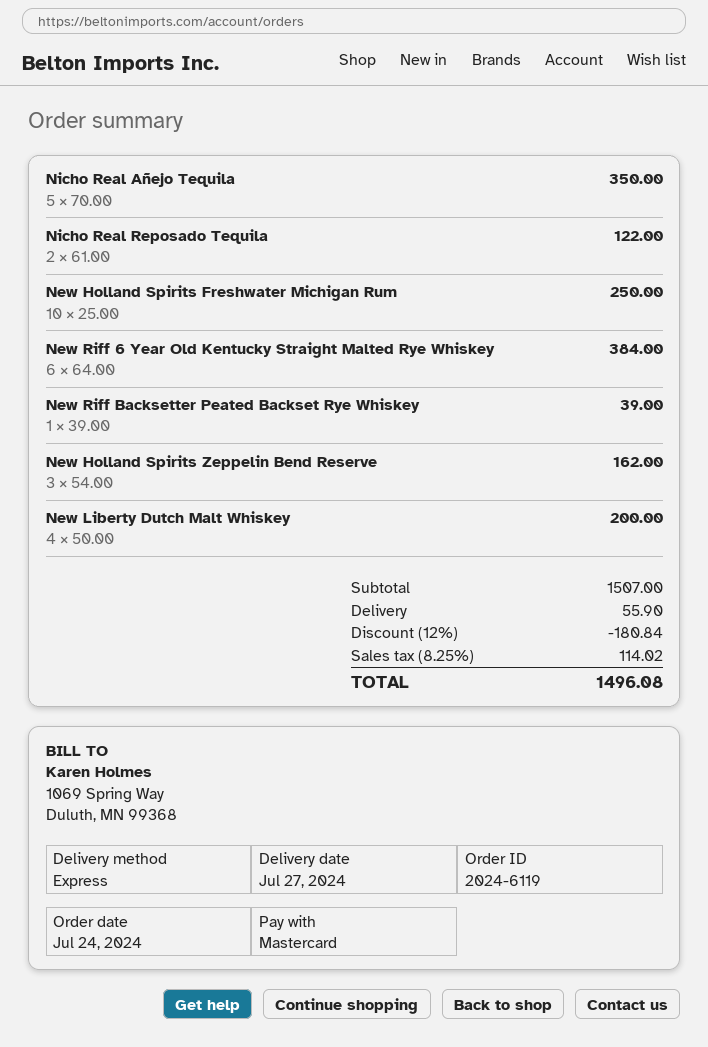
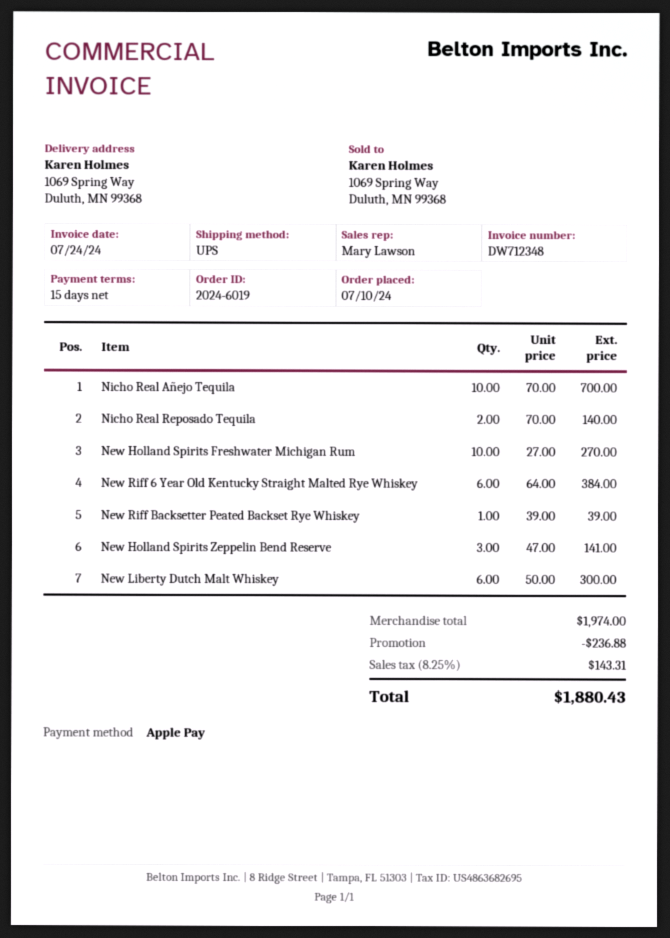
order number: 2024-6119 -> 2024-6019
order date: 2024-07-24 -> 2024-07-10
payment method: Mastercard -> Apple Pay
shipping method: express -> UPS
Nicho Real Añejo Tequila: 5 x 70.00 = 350.00 -> 10 x 70.00 = 700.00
Nicho Real Reposado Tequila: 2 x 61.00 = 122.00 -> 2 x 70.00 = 140.00
New Holland Spirits Freshwater Michigan Rum: 10 x 25.00 = 250.00 -> 10 x 27.00 = 270.00
New Holland Spirits Zeppelin Bend Reserve: 3 x 54.00 = 162.00 -> 3 x 47.00 = 141.00
New Liberty Dutch Malt Whiskey: 4 x 50.00 = 200.00 -> 6 x 50.00 = 300.00
subtotal: 1507.00 -> 1974.00
discount: 180.84 -> 236.88
shipping: 55.90 -> none
tax: 8.25% = 114.02 -> 8.25% = 143.31
total: 1496.08 -> 1880.43

